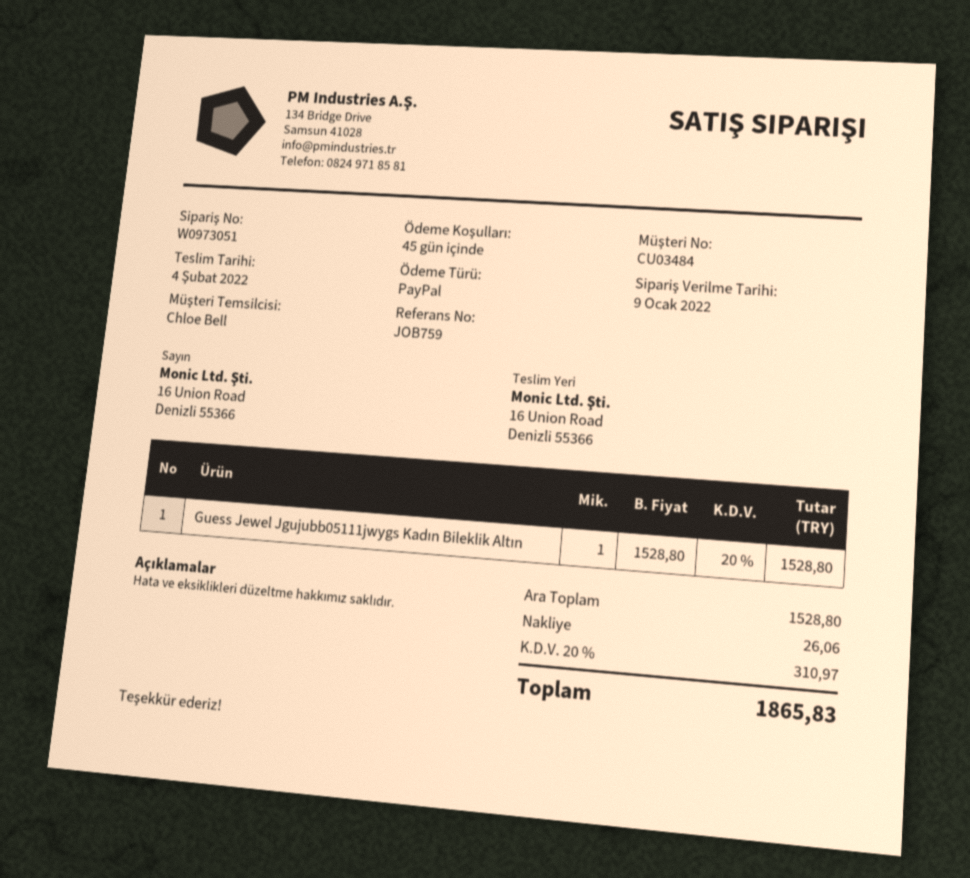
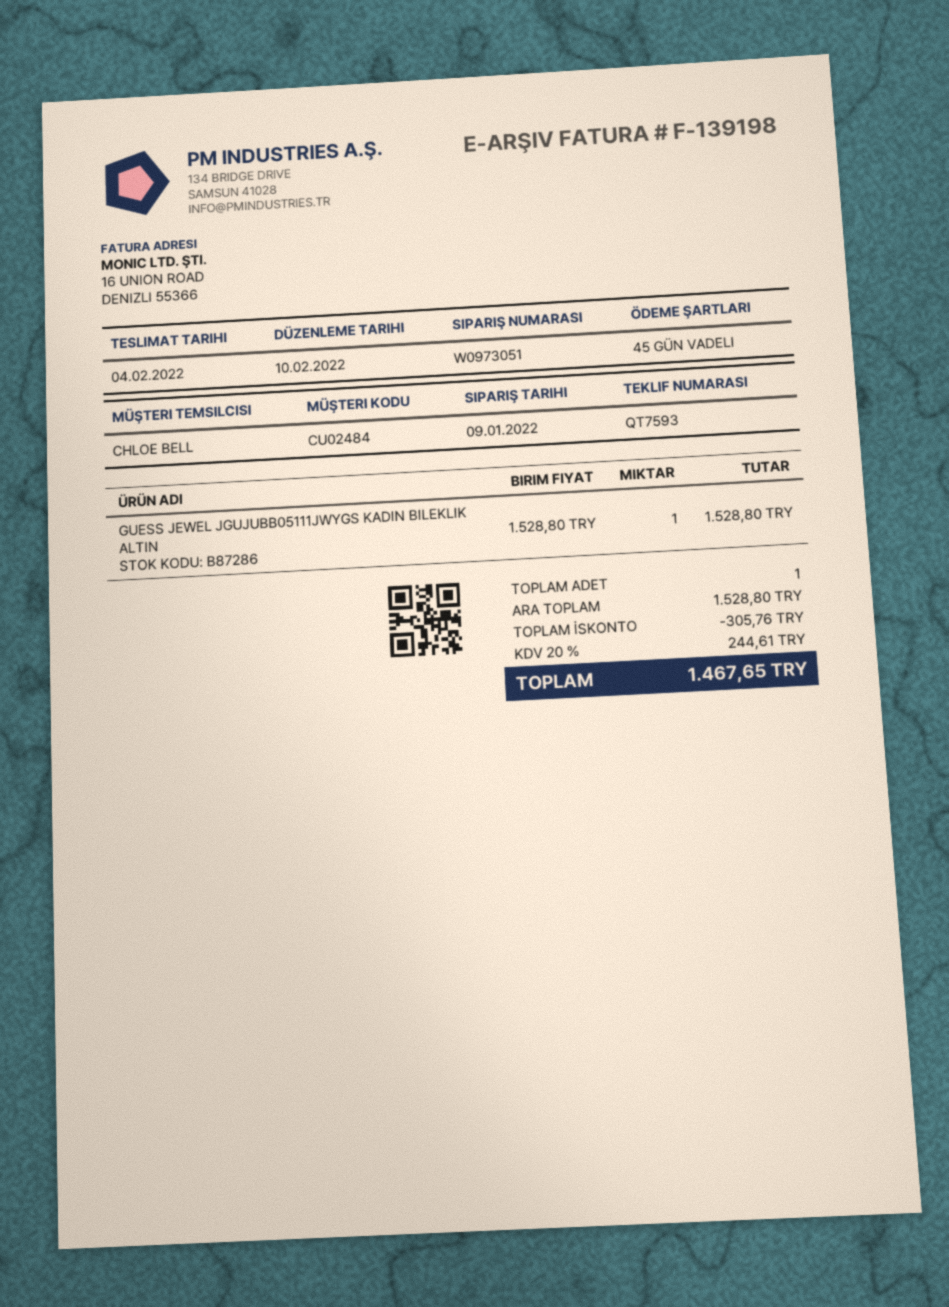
customer number: CU03484 -> CU02484
discount: none -> 305.76
shipping: 26.06 -> none
tax: 20% = 310.97 -> 20% = 244.61
total: 1865.83 -> 1467.65

